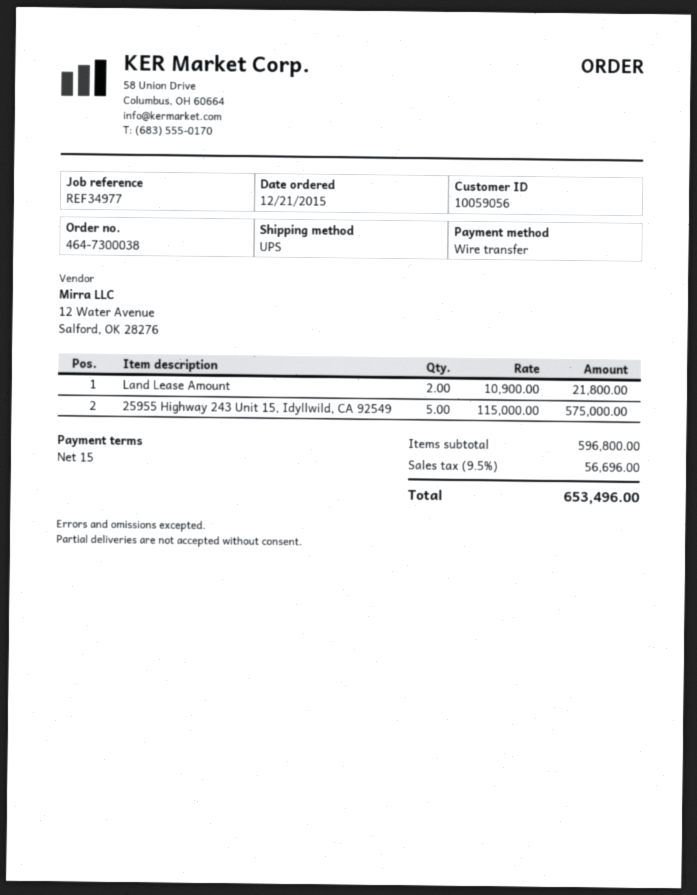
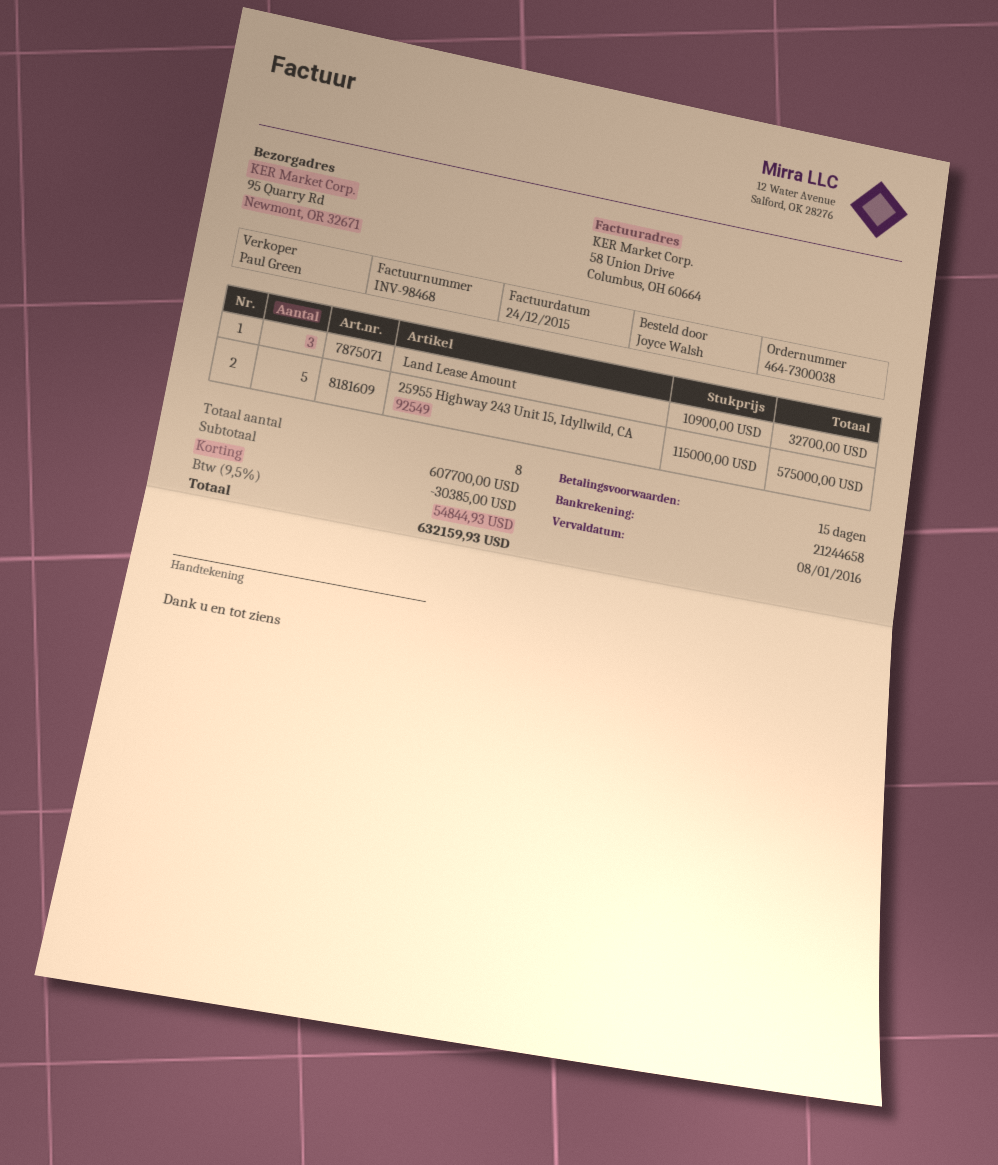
Land Lease Amount: 2 x 10900.00 = 21800.00 -> 3 x 10900.00 = 32700.00
subtotal: 596800.00 -> 607700.00
discount: none -> 30385.00
tax: 9.5% = 56696.00 -> 9.5% = 54844.93
total: 653496.00 -> 632159.93

